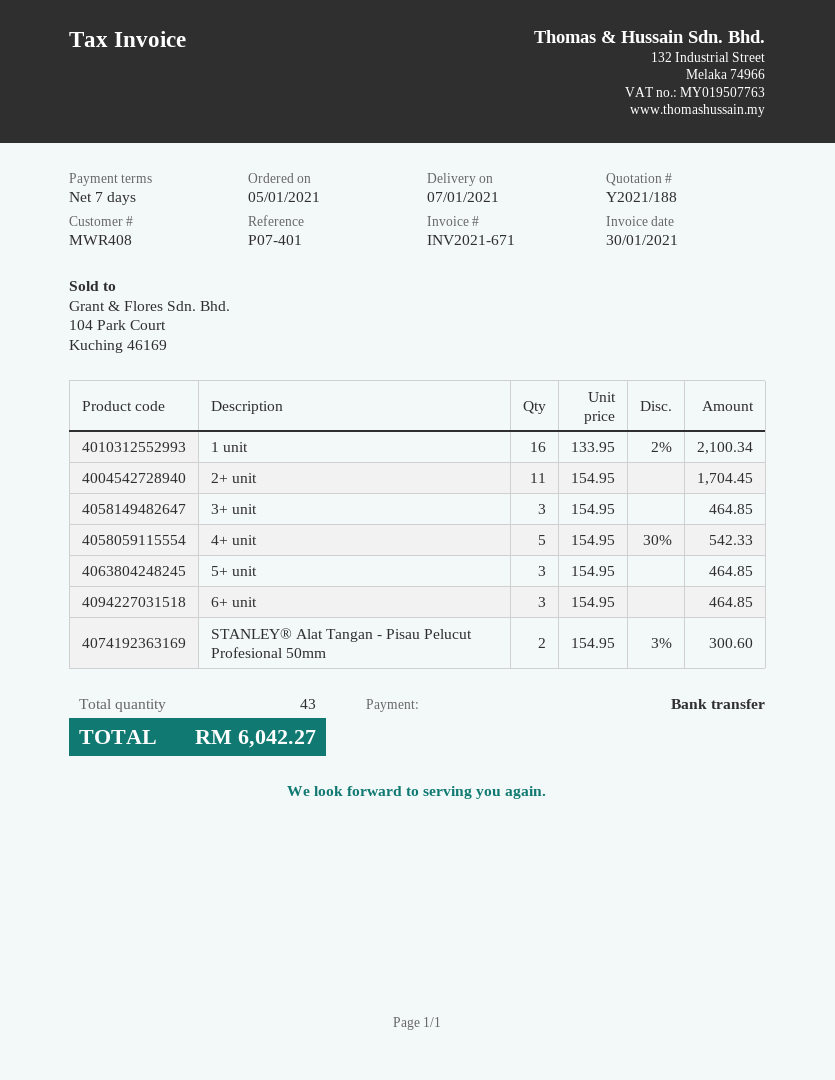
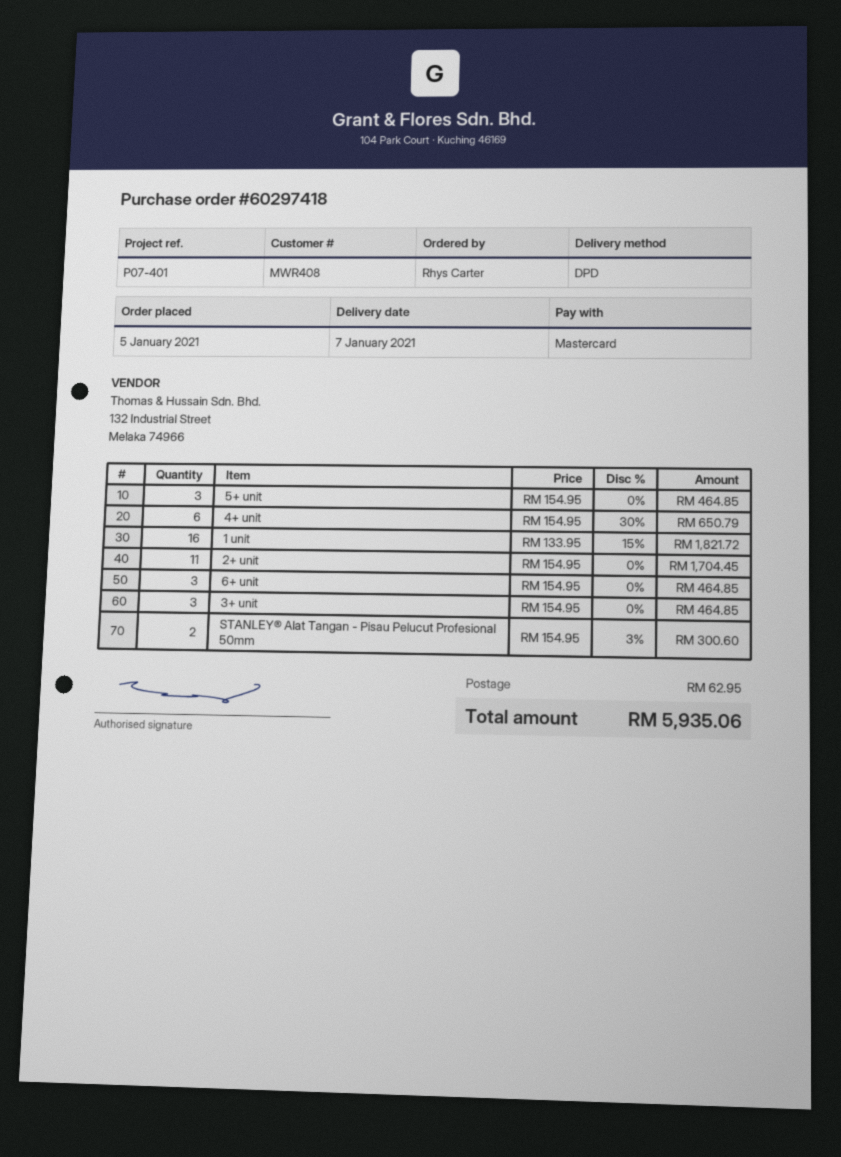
payment method: bank transfer -> Mastercard
1 unit: 16 x 133.95 - 2% = 2100.34 -> 16 x 133.95 - 15% = 1821.72
4+ unit: 5 x 154.95 - 30% = 542.33 -> 6 x 154.95 - 30% = 650.79
shipping: none -> 62.95
total: 6042.27 -> 5935.06

